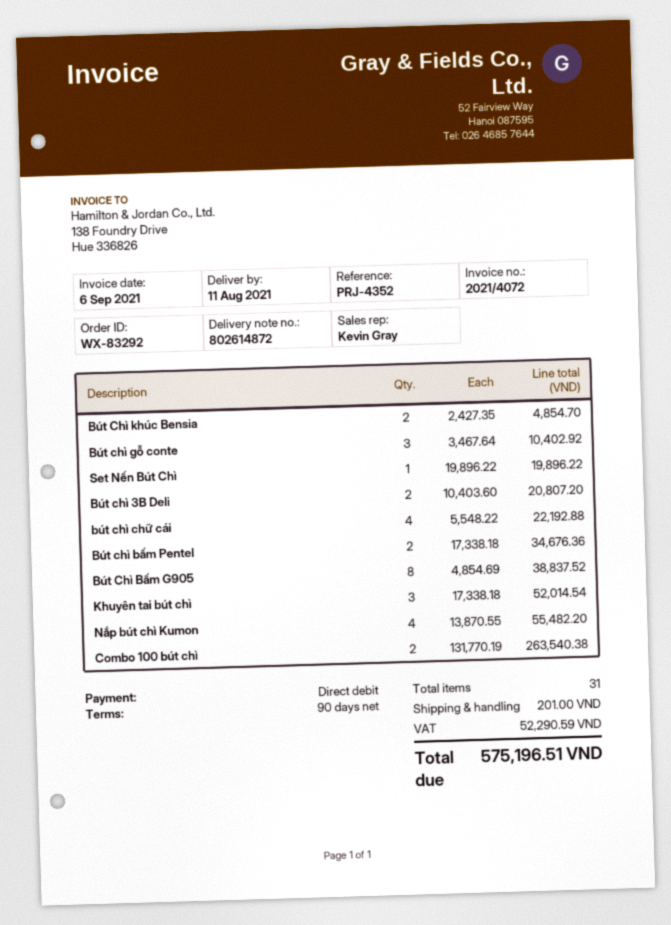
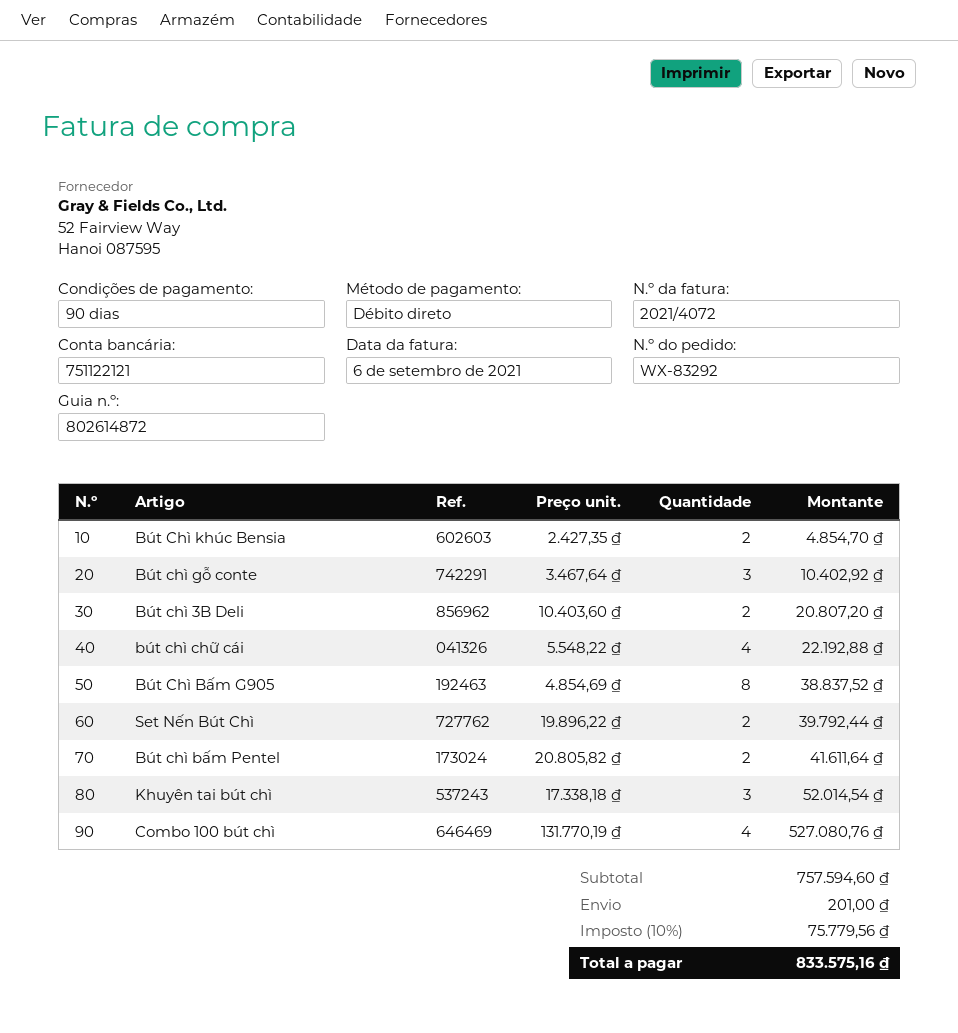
Set Nến Bút Chì: 1 x 19896.22 = 19896.22 -> 2 x 19896.22 = 39792.44
Bút chì bấm Pentel: 2 x 17338.18 = 34676.36 -> 2 x 20805.82 = 41611.64
Nắp bút chì Kumon: 4 x 13870.55 = 55482.20 -> none
Combo 100 bút chì: 2 x 131770.19 = 263540.38 -> 4 x 131770.19 = 527080.76
tax: 52290.59 -> 75779.56
total: 575196.51 -> 833575.16

